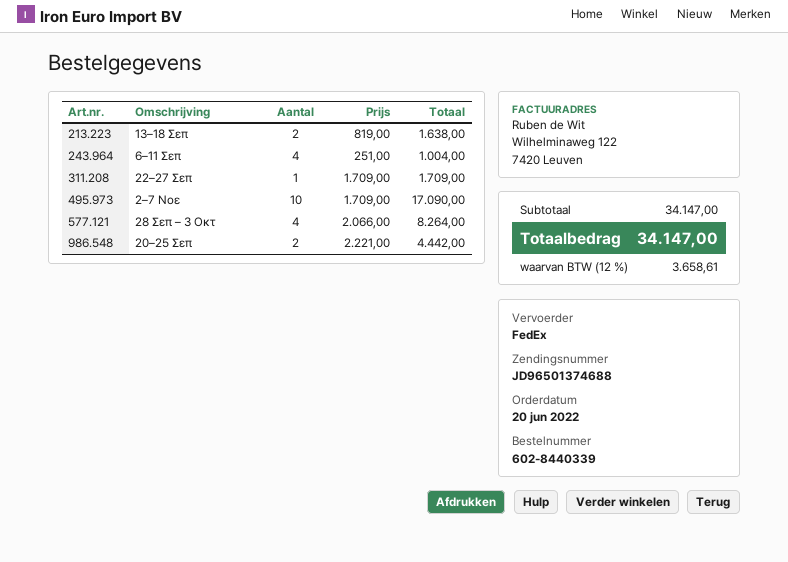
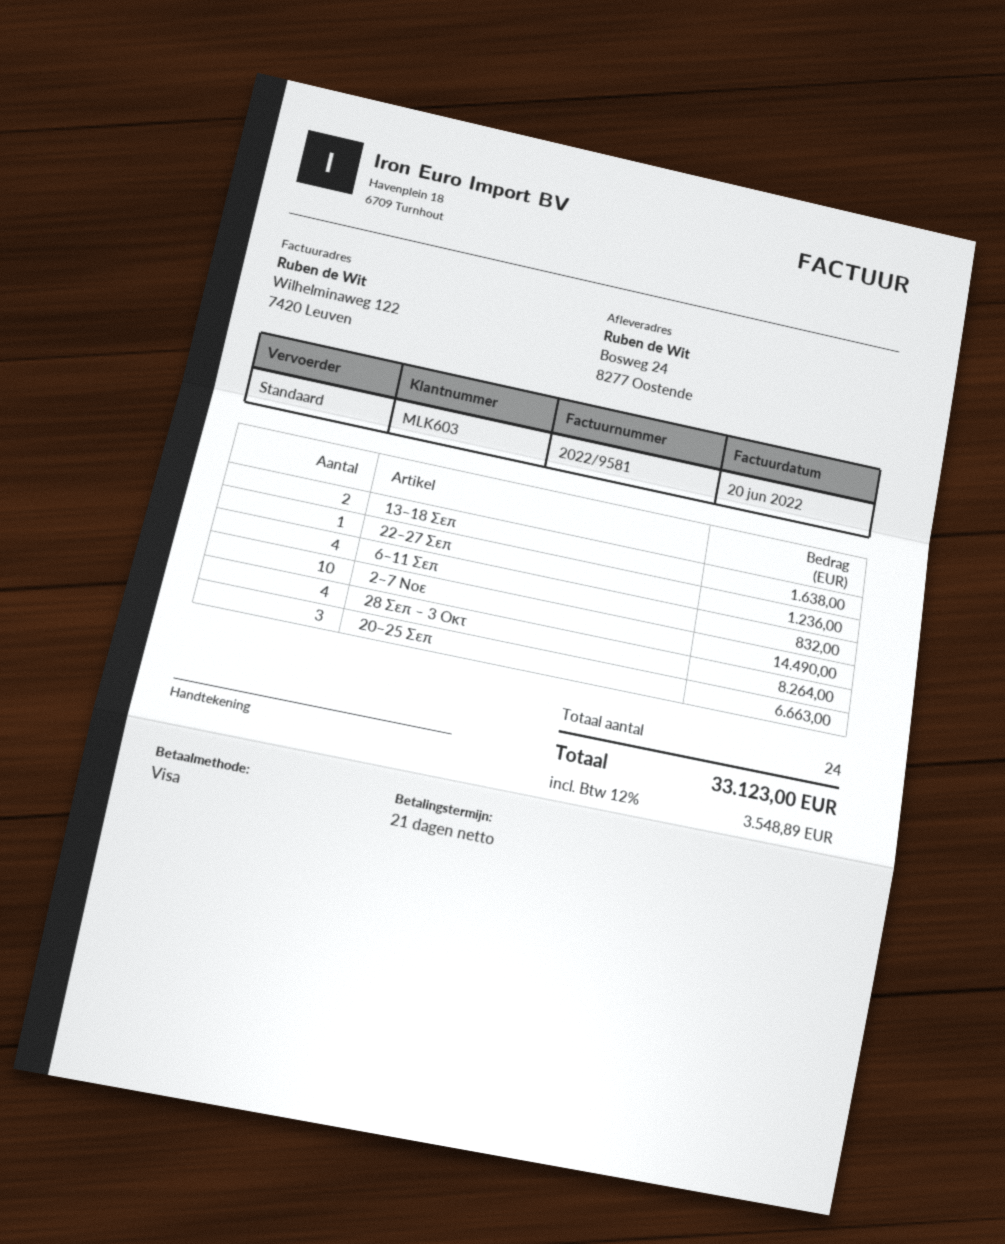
shipping method: FedEx -> standard
6–11 Σεπ: 4 for 1004.00 -> 4 for 832.00
22–27 Σεπ: 1 for 1709.00 -> 1 for 1236.00
2–7 Νοε: 10 for 17090.00 -> 10 for 14490.00
20–25 Σεπ: 2 for 4442.00 -> 3 for 6663.00
tax: 12% = 3658.61 -> 12% = 3548.89
total: 34147.00 -> 33123.00

